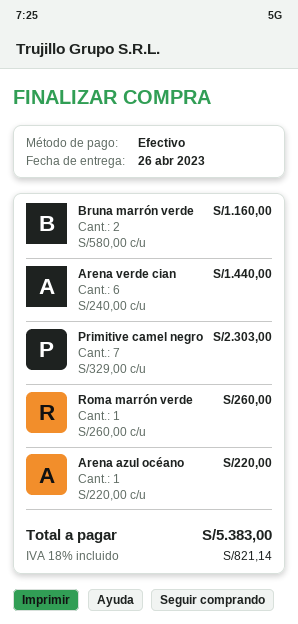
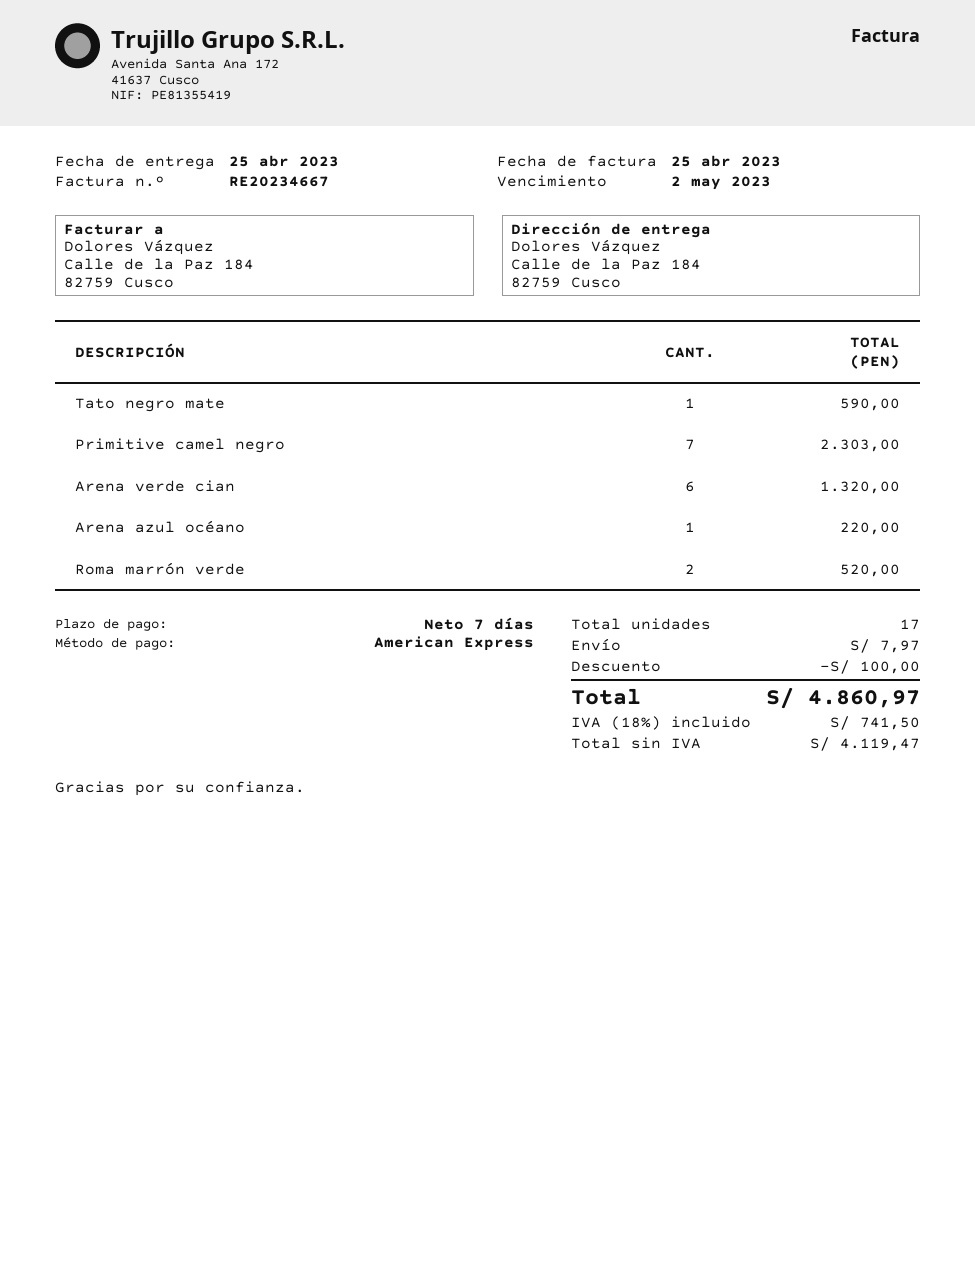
delivery date: 2023-04-26 -> 2023-04-25
payment method: cash -> American Express
Bruna marrón verde: 2 for 1160.00 -> none
Arena verde cian: 6 for 1440.00 -> 6 for 1320.00
Roma marrón verde: 1 for 260.00 -> 2 for 520.00
Tato negro mate: none -> 1 for 590.00
discount: none -> 100.00
shipping: none -> 7.97
tax: 18% = 821.14 -> 18% = 741.50
total: 5383.00 -> 4860.97

